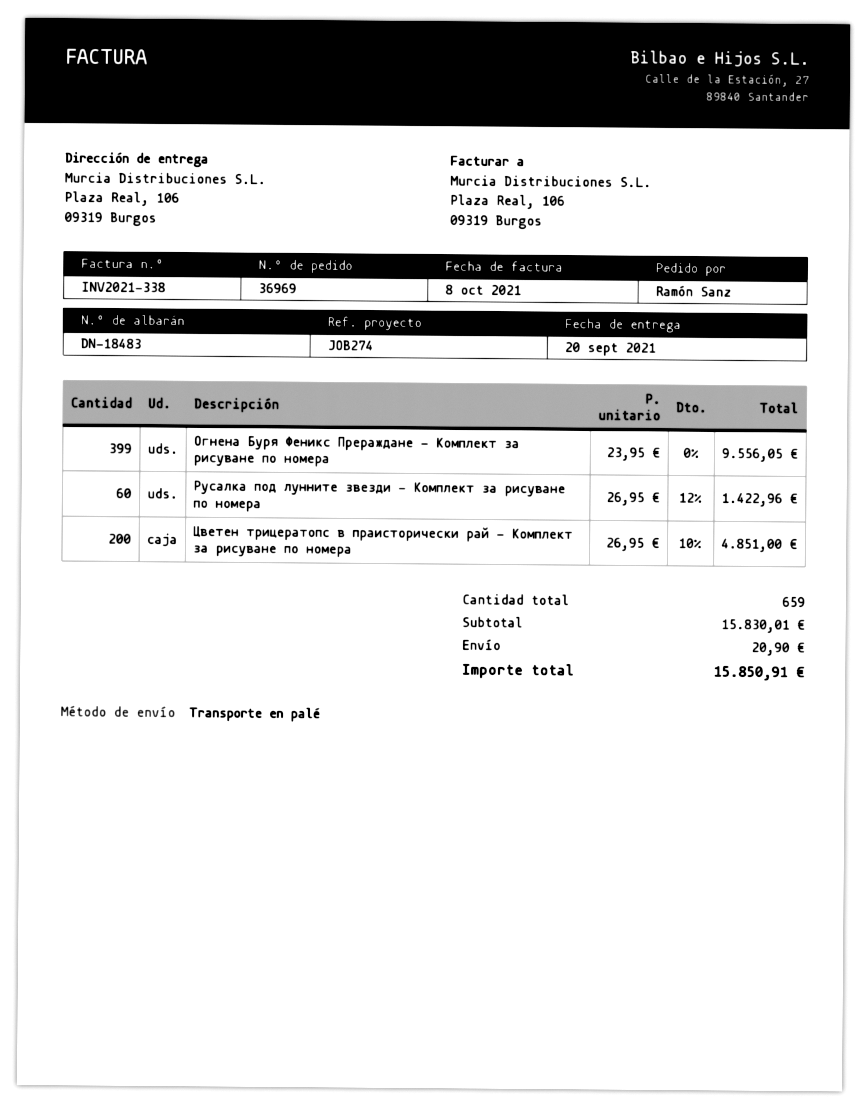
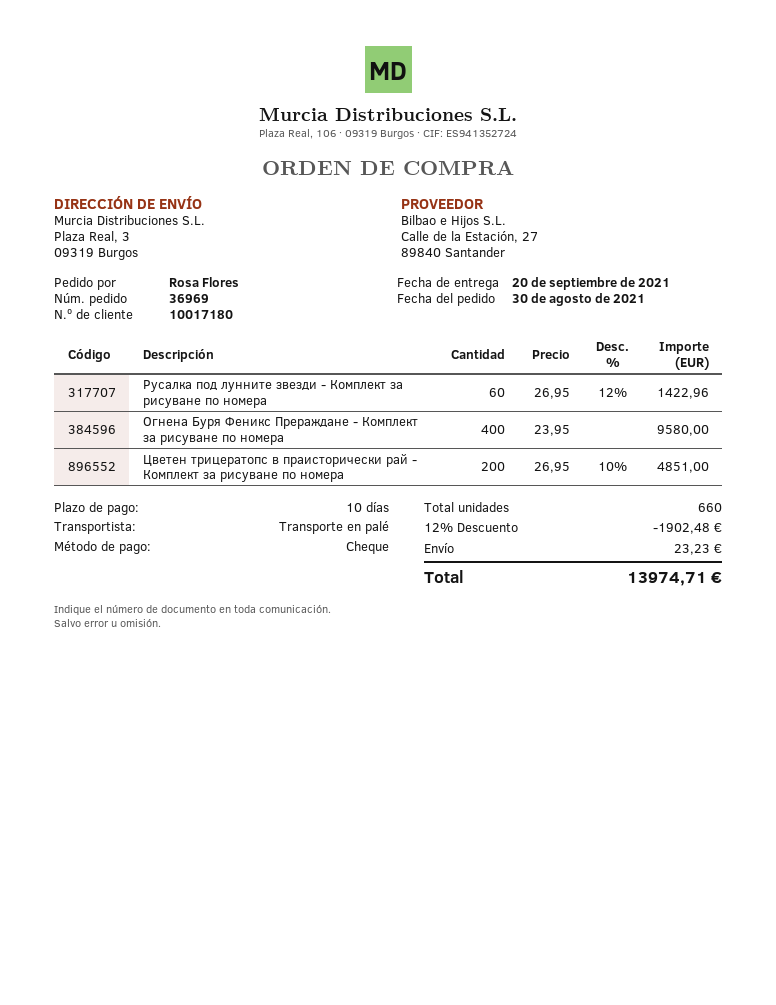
ordered by: Ramón Sanz -> Rosa Flores
ship to: Plaza Real, 106, 09319 Burgos -> Plaza Real, 3, 09319 Burgos
Огнена Буря Феникс Прераждане - Комплект за рисуване по номера: 399 x 23.95 = 9556.05 -> 400 x 23.95 = 9580.00
total quantity: 659 -> 660
discount: none -> 12% = 1902.48
shipping: 20.90 -> 23.23
total: 15850.91 -> 13974.71

